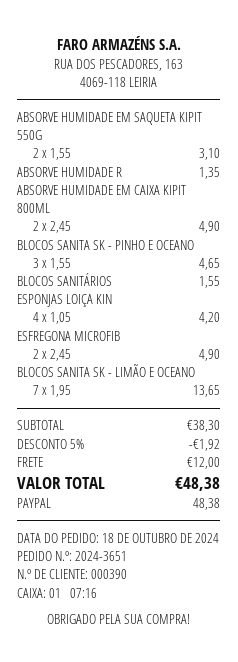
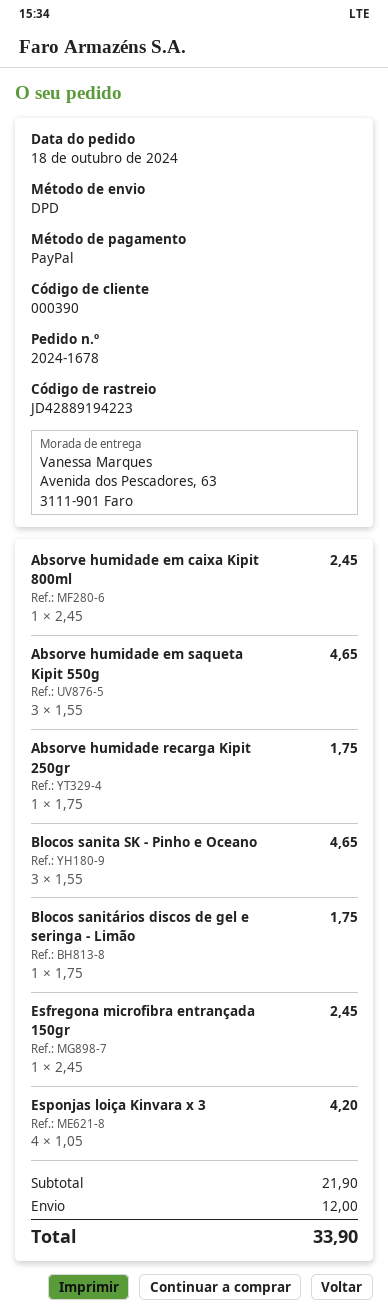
order number: 2024-3651 -> 2024-1678
ABSORVE HUMIDADE EM SAQUETA KIPIT 550G: 2 x 1.55 = 3.10 -> 3 x 1.55 = 4.65
ABSORVE HUMIDADE R: 1 x 1.35 = 1.35 -> 1 x 1.75 = 1.75
ABSORVE HUMIDADE EM CAIXA KIPIT 800ML: 2 x 2.45 = 4.90 -> 1 x 2.45 = 2.45
BLOCOS SANITÁRIOS: 1 x 1.55 = 1.55 -> 1 x 1.75 = 1.75
ESFREGONA MICROFIB: 2 x 2.45 = 4.90 -> 1 x 2.45 = 2.45
BLOCOS SANITA SK - LIMÃO E OCEANO: 7 x 1.95 = 13.65 -> none
subtotal: 38.30 -> 21.90
discount: 5% = 1.92 -> none
total: 48.38 -> 33.90

